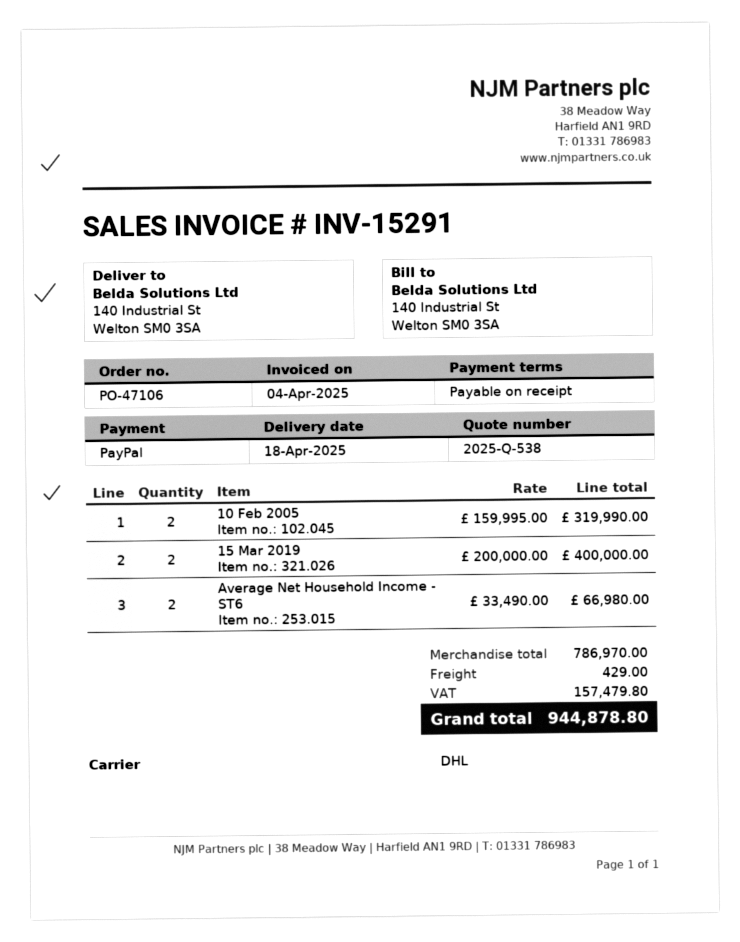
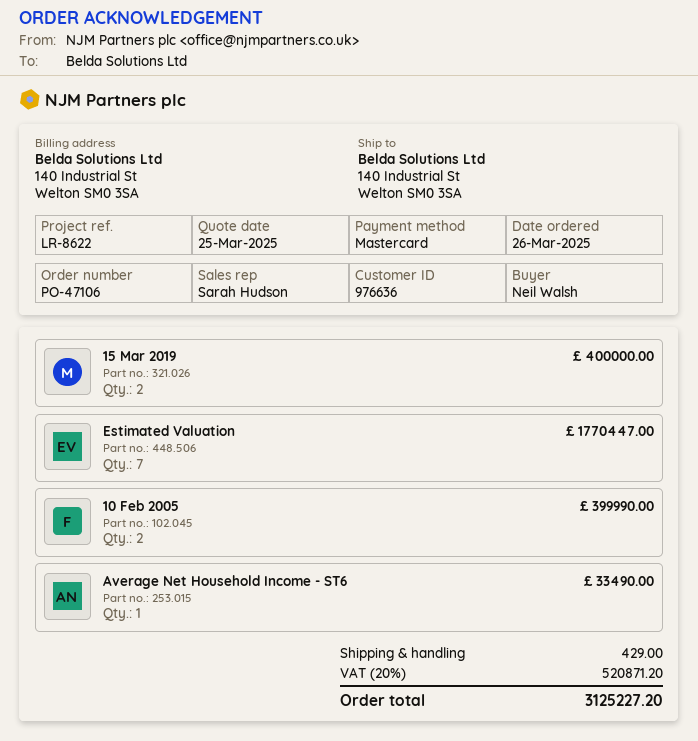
payment method: PayPal -> Mastercard
10 Feb 2005: 2 for 319990.00 -> 2 for 399990.00
Average Net Household Income - ST6: 2 for 66980.00 -> 1 for 33490.00
Estimated Valuation: none -> 7 for 1770447.00
tax: 157479.80 -> 520871.20
total: 944878.80 -> 3125227.20

